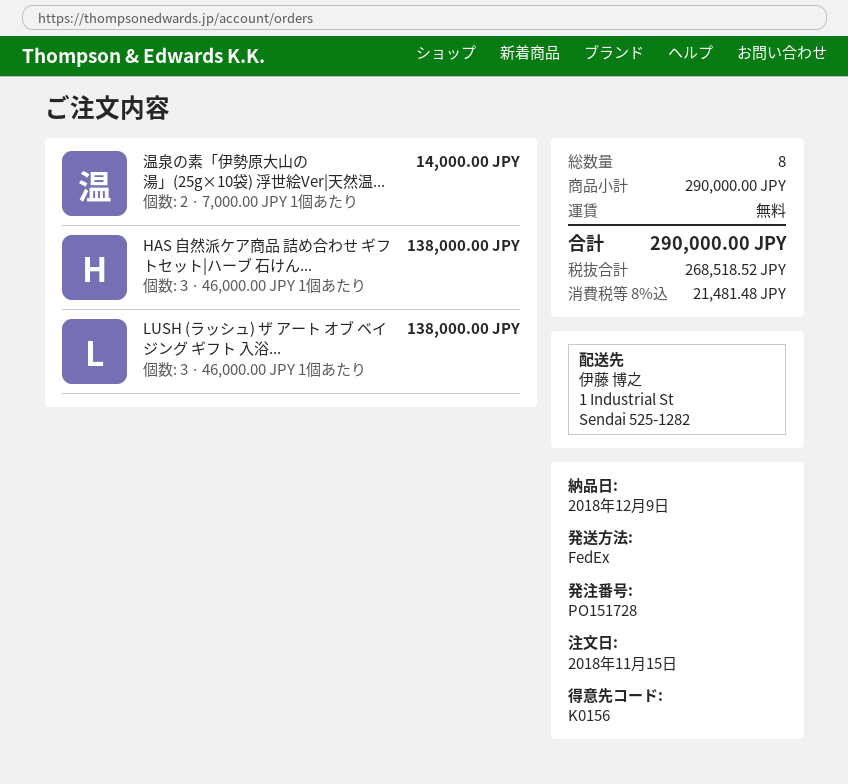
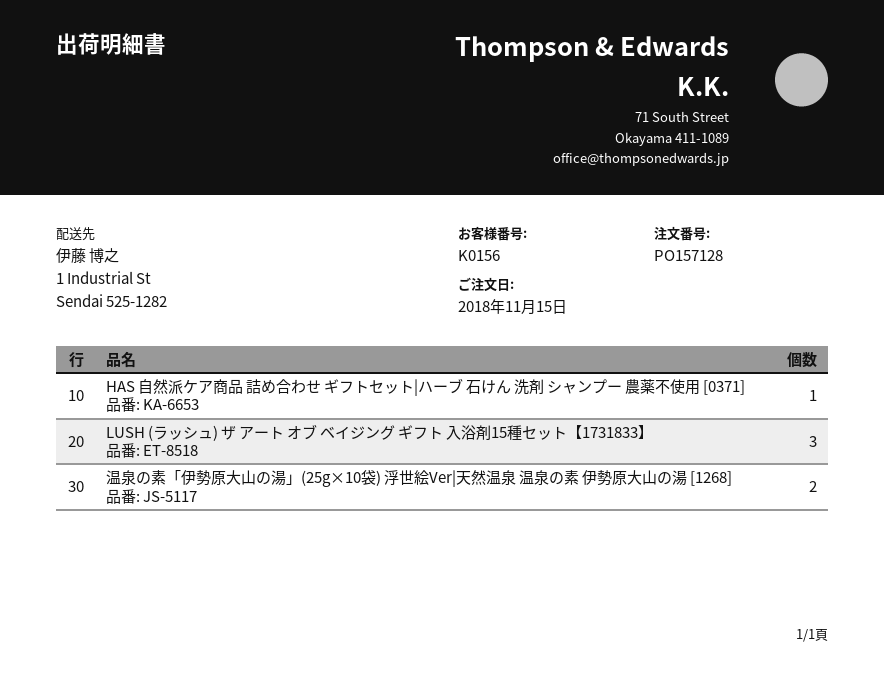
order number: PO151728 -> PO157128
HAS 自然派ケア商品 詰め合わせ ギフトセット|ハーブ 石けん...: 3 -> 1

